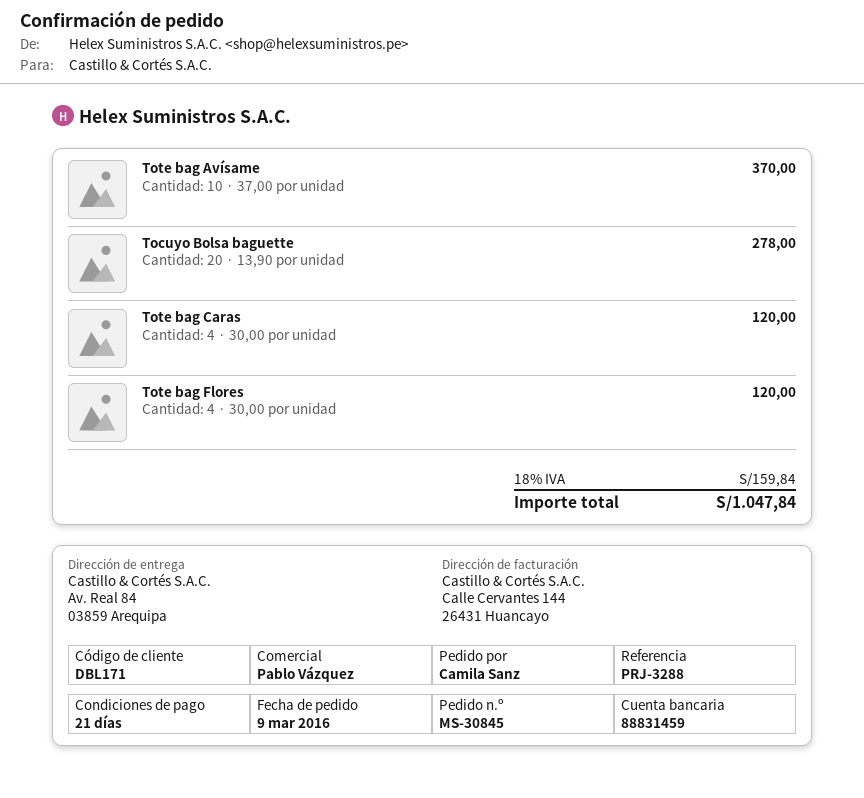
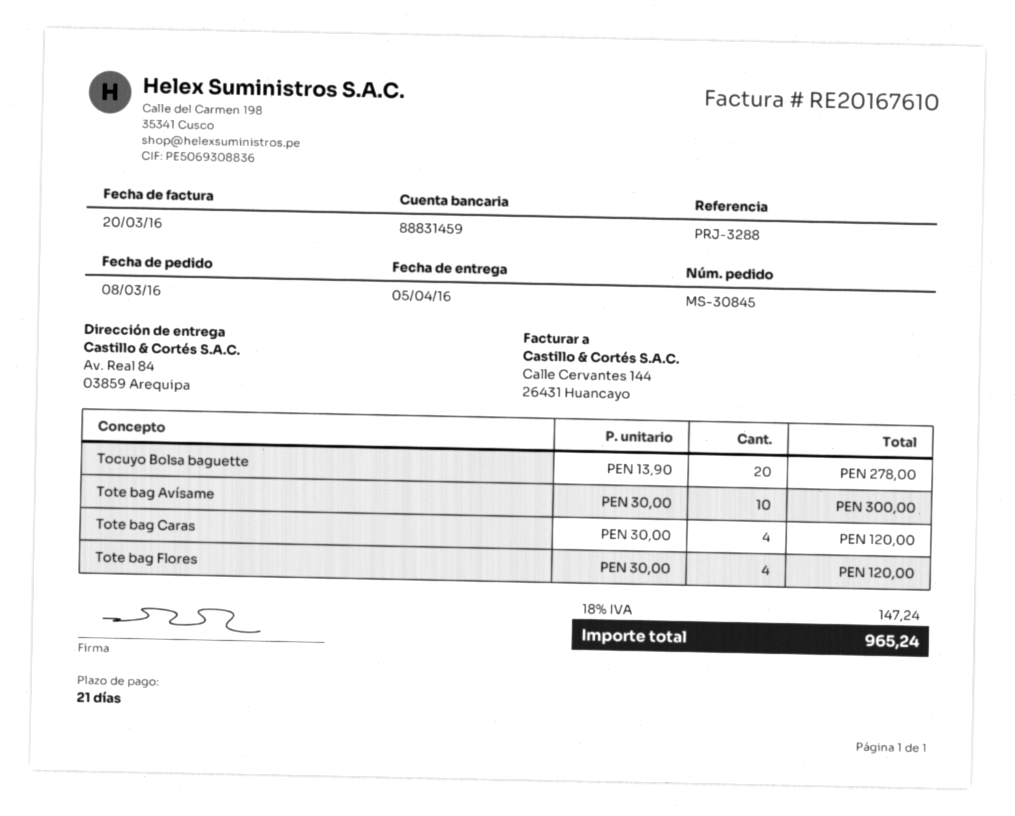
order date: 2016-03-09 -> 2016-03-08
Tote bag Avísame: 10 x 37.00 = 370.00 -> 10 x 30.00 = 300.00
tax: 18% = 159.84 -> 18% = 147.24
total: 1047.84 -> 965.24

